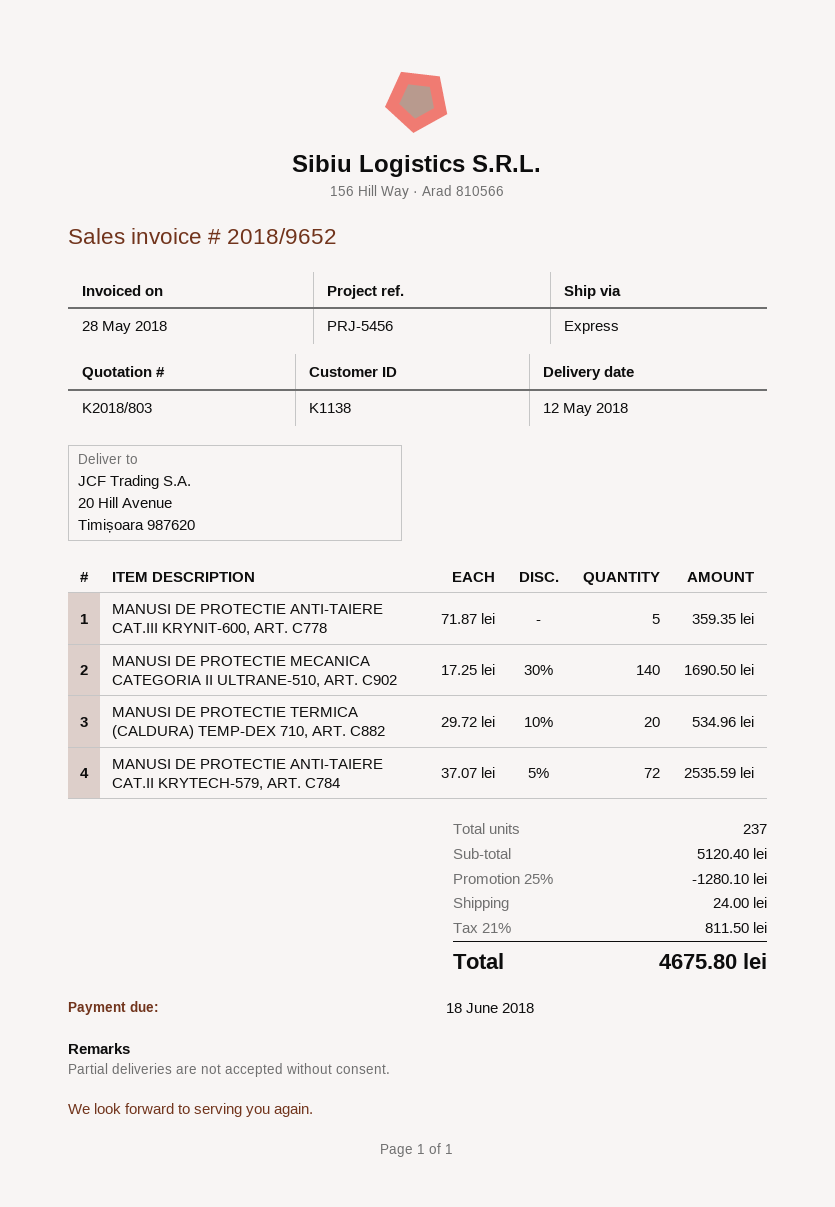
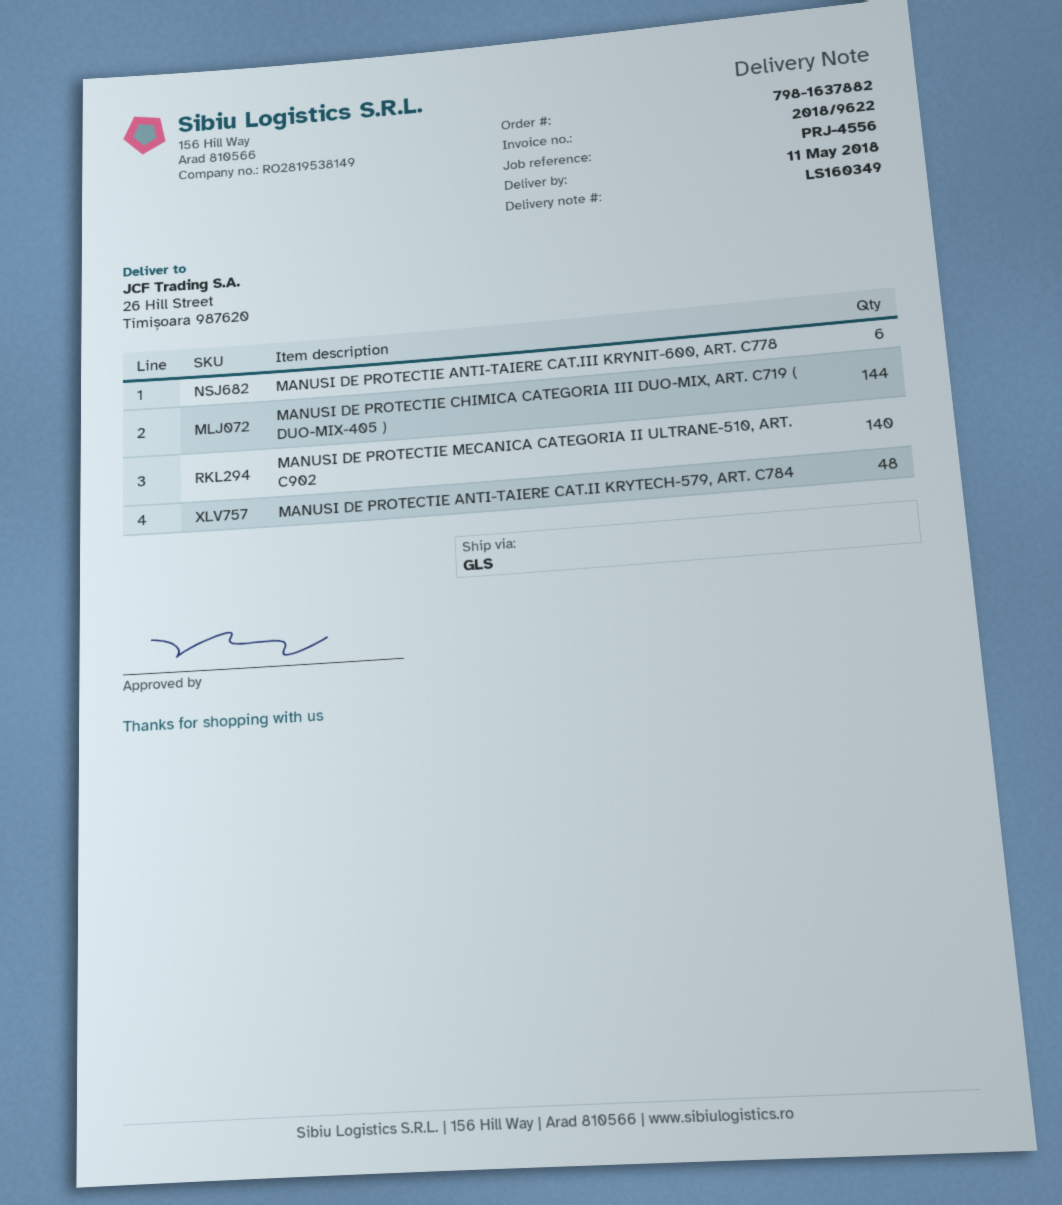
delivery date: 2018-05-12 -> 2018-05-11
invoice number: 2018/9652 -> 2018/9622
reference: PRJ-5456 -> PRJ-4556
shipping method: express -> GLS
ship to: 20 Hill Avenue, Timișoara 987620 -> 26 Hill Street, Timișoara 987620
MANUSI DE PROTECTIE ANTI-TAIERE CAT.III KRYNIT-600, ART. C778: 5 -> 6
MANUSI DE PROTECTIE TERMICA (CALDURA) TEMP-DEX 710, ART. C882: 20 -> none
MANUSI DE PROTECTIE ANTI-TAIERE CAT.II KRYTECH-579, ART. C784: 72 -> 48
MANUSI DE PROTECTIE CHIMICA CATEGORIA III DUO-MIX, ART. C719 ( DUO-MIX-405 ): none -> 144

